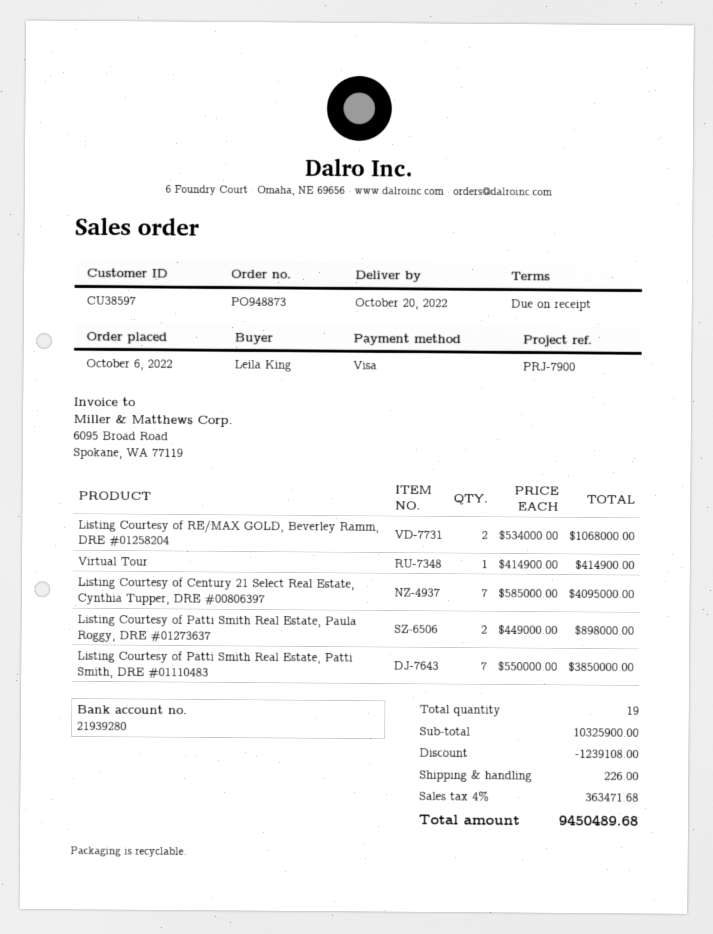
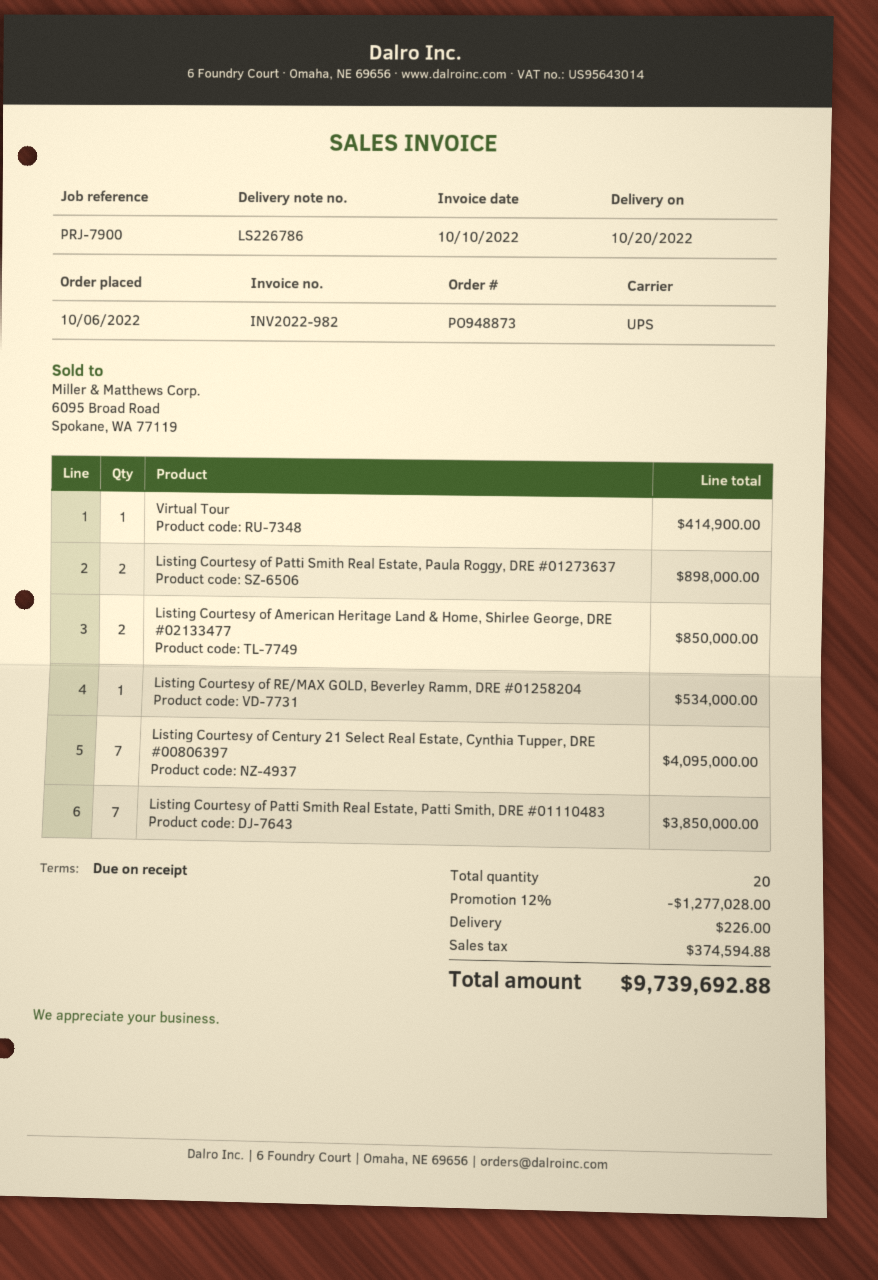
Listing Courtesy of RE/MAX GOLD, Beverley Ramm, DRE #01258204: 2 for 1068000.00 -> 1 for 534000.00
Listing Courtesy of American Heritage Land & Home, Shirlee George, DRE #02133477: none -> 2 for 850000.00
total quantity: 19 -> 20
discount: 1239108.00 -> 1277028.00
tax: 363471.68 -> 374594.88
total: 9450489.68 -> 9739692.88

